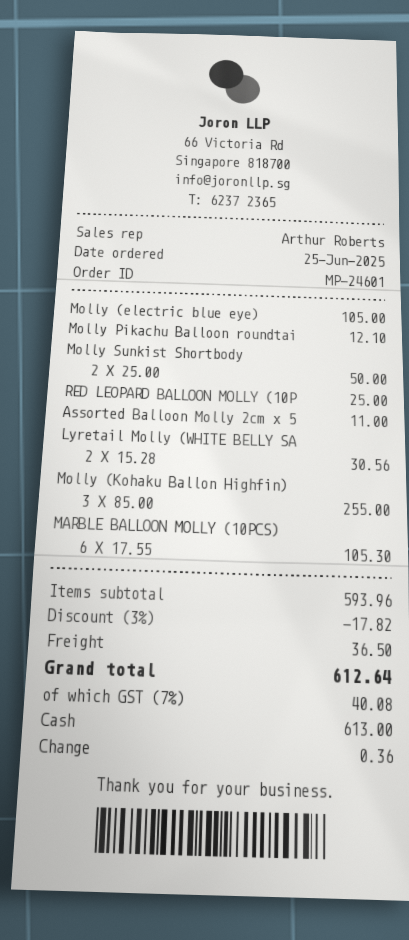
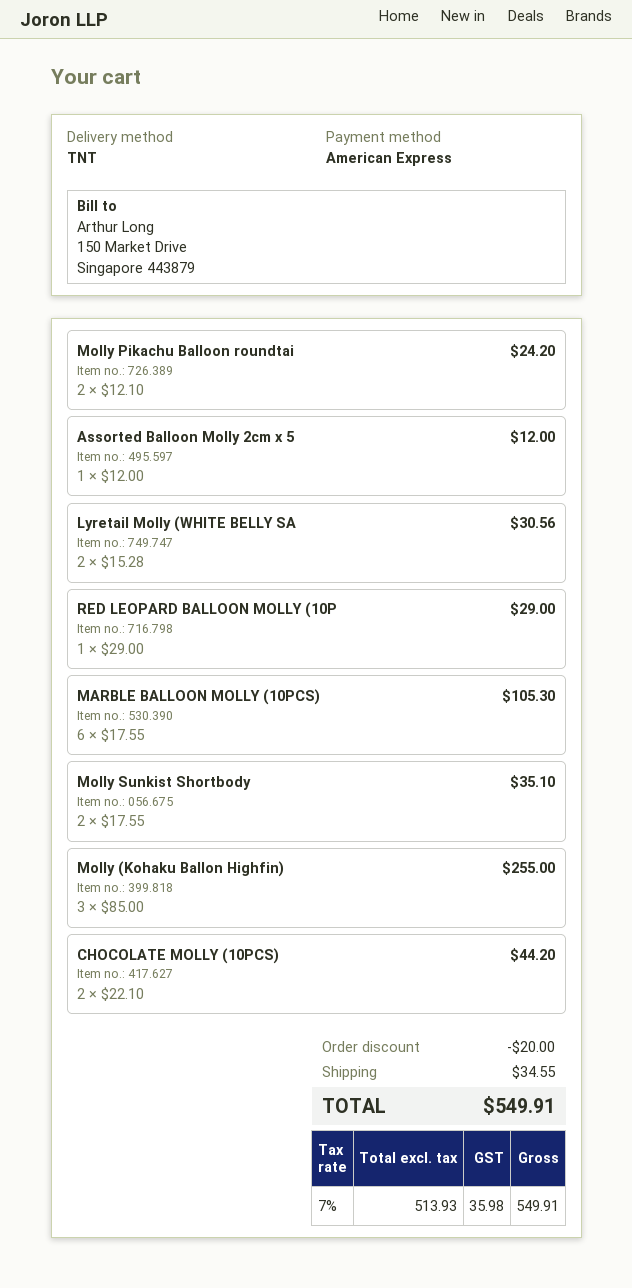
payment method: cash -> American Express
Molly (electric blue eye): 1 x 105.00 = 105.00 -> none
Molly Pikachu Balloon roundtai: 1 x 12.10 = 12.10 -> 2 x 12.10 = 24.20
Molly Sunkist Shortbody: 2 x 25.00 = 50.00 -> 2 x 17.55 = 35.10
RED LEOPARD BALLOON MOLLY (10P: 1 x 25.00 = 25.00 -> 1 x 29.00 = 29.00
Assorted Balloon Molly 2cm x 5: 1 x 11.00 = 11.00 -> 1 x 12.00 = 12.00
CHOCOLATE MOLLY (10PCS): none -> 2 x 22.10 = 44.20
discount: 17.82 -> 20.00
shipping: 36.50 -> 34.55
tax: 7% = 40.08 -> 7% = 35.98
total: 612.64 -> 549.91

